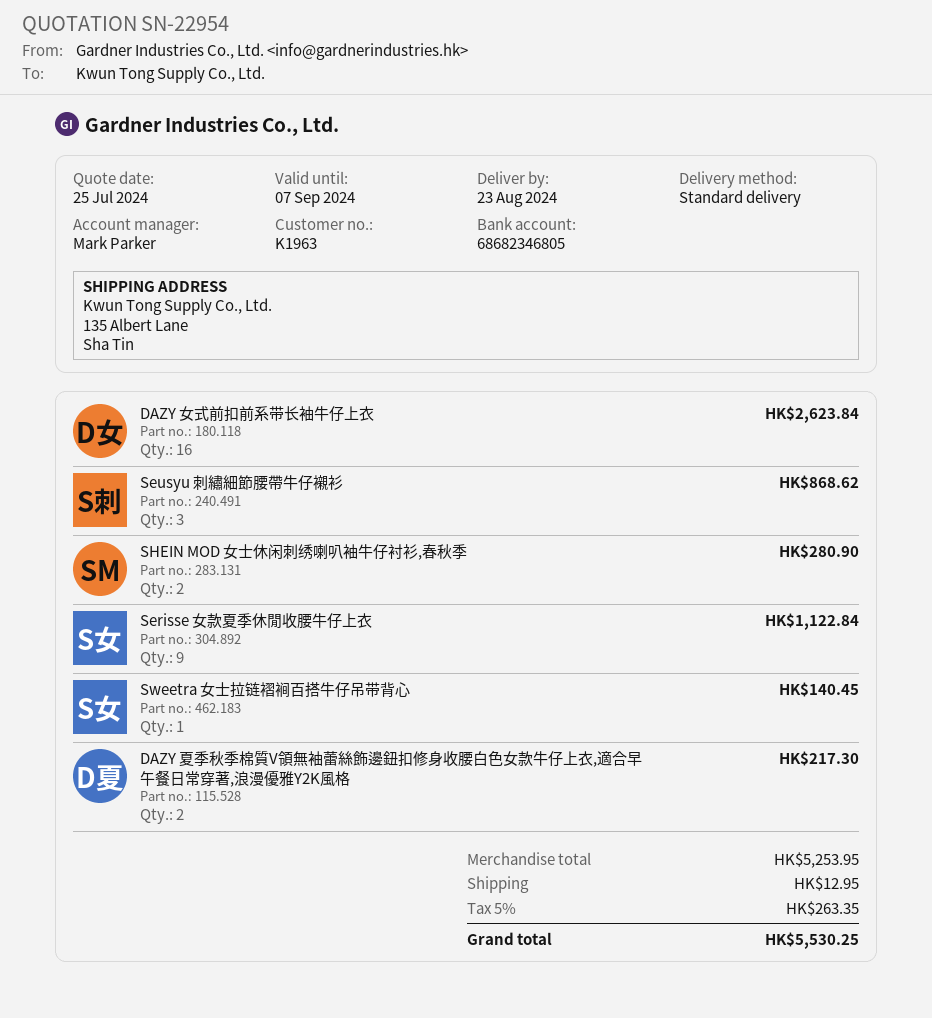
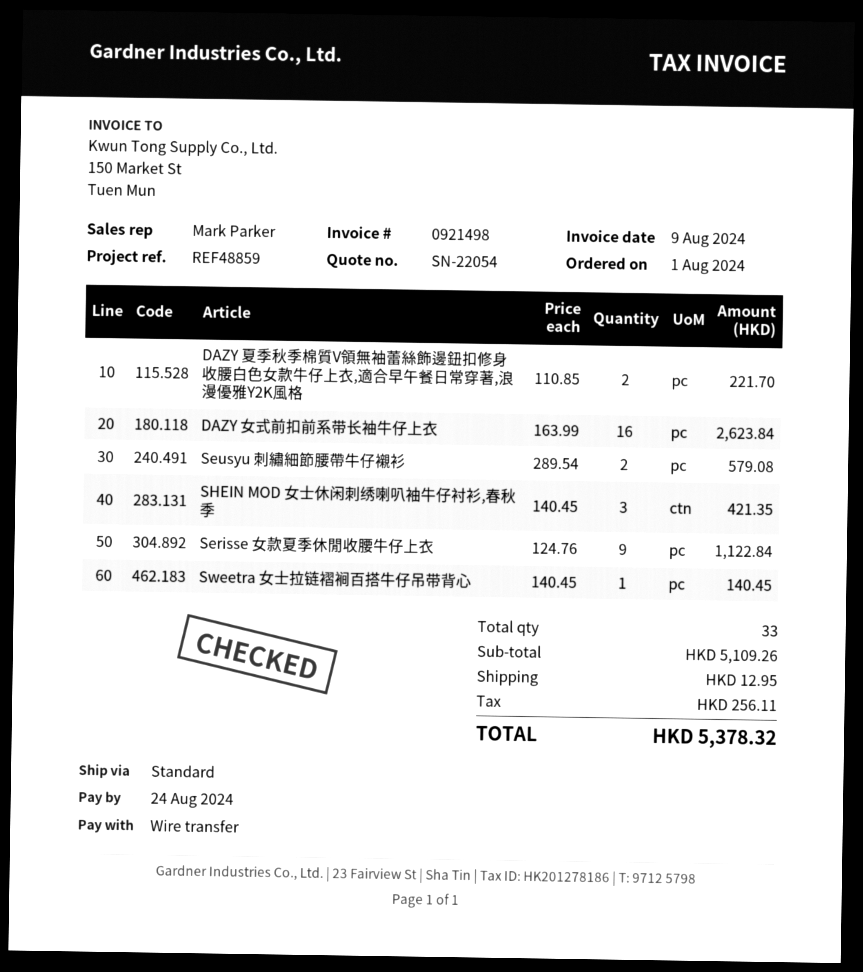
quote number: SN-22954 -> SN-22054
Seusyu 刺繡細節腰帶牛仔襯衫: 3 for 868.62 -> 2 for 579.08
SHEIN MOD 女士休闲刺绣喇叭袖牛仔衬衫,春秋季: 2 for 280.90 -> 3 for 421.35
DAZY 夏季秋季棉質V領無袖蕾絲飾邊鈕扣修身收腰白色女款牛仔上衣,適合早午餐日常穿著,浪漫優雅Y2K風格: 2 for 217.30 -> 2 for 221.70
subtotal: 5253.95 -> 5109.26
tax: 263.35 -> 256.11
total: 5530.25 -> 5378.32

